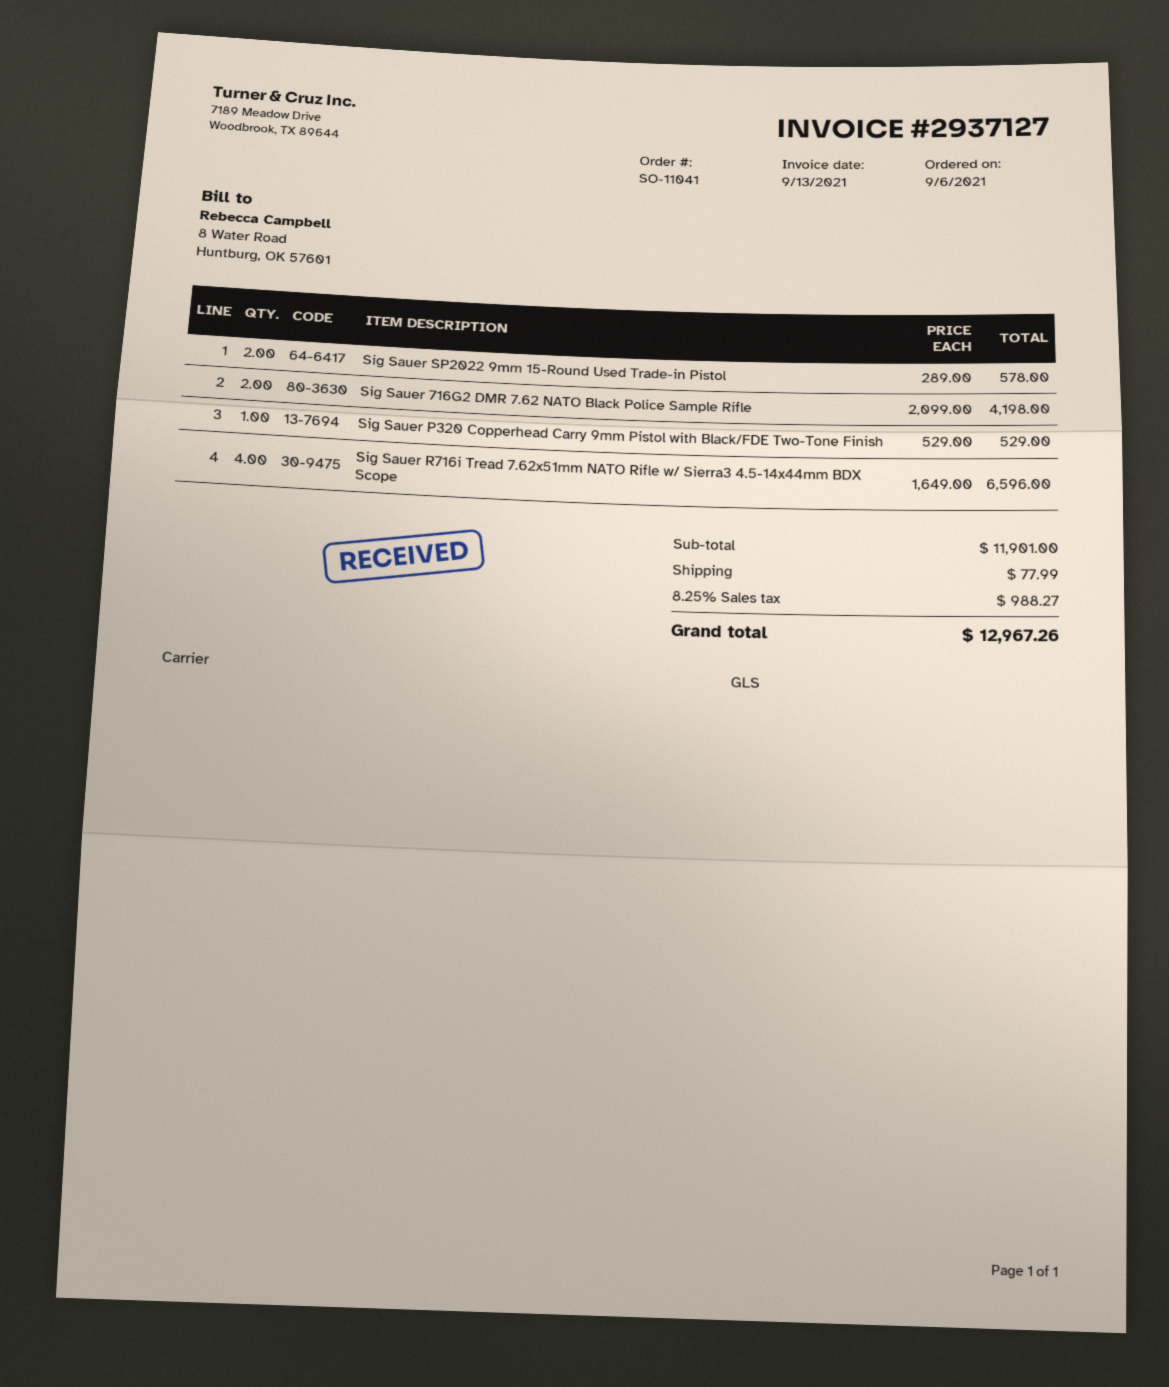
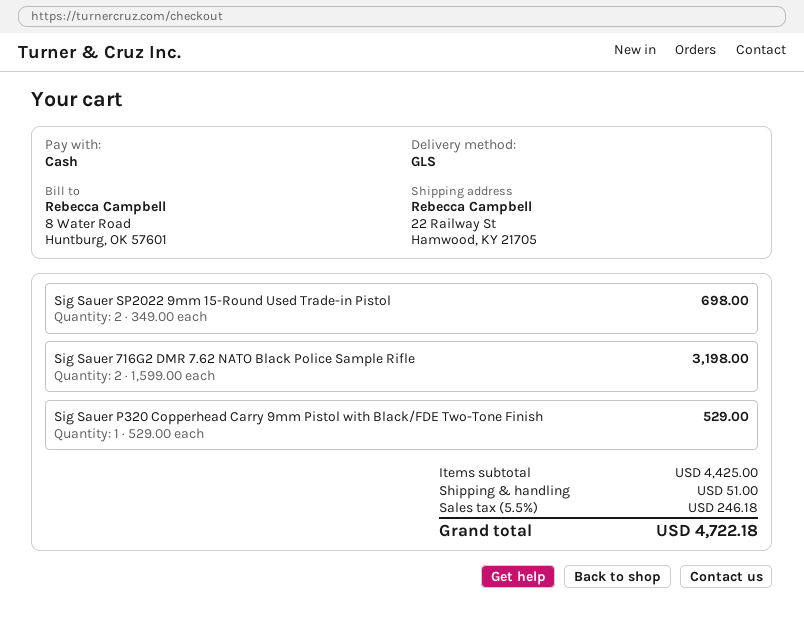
Sig Sauer SP2022 9mm 15-Round Used Trade-in Pistol: 2 x 289.00 = 578.00 -> 2 x 349.00 = 698.00
Sig Sauer 716G2 DMR 7.62 NATO Black Police Sample Rifle: 2 x 2099.00 = 4198.00 -> 2 x 1599.00 = 3198.00
Sig Sauer R716i Tread 7.62x51mm NATO Rifle w/ Sierra3 4.5-14x44mm BDX Scope: 4 x 1649.00 = 6596.00 -> none
subtotal: 11901.00 -> 4425.00
shipping: 77.99 -> 51.00
tax: 8.25% = 988.27 -> 5.5% = 246.18
total: 12967.26 -> 4722.18

